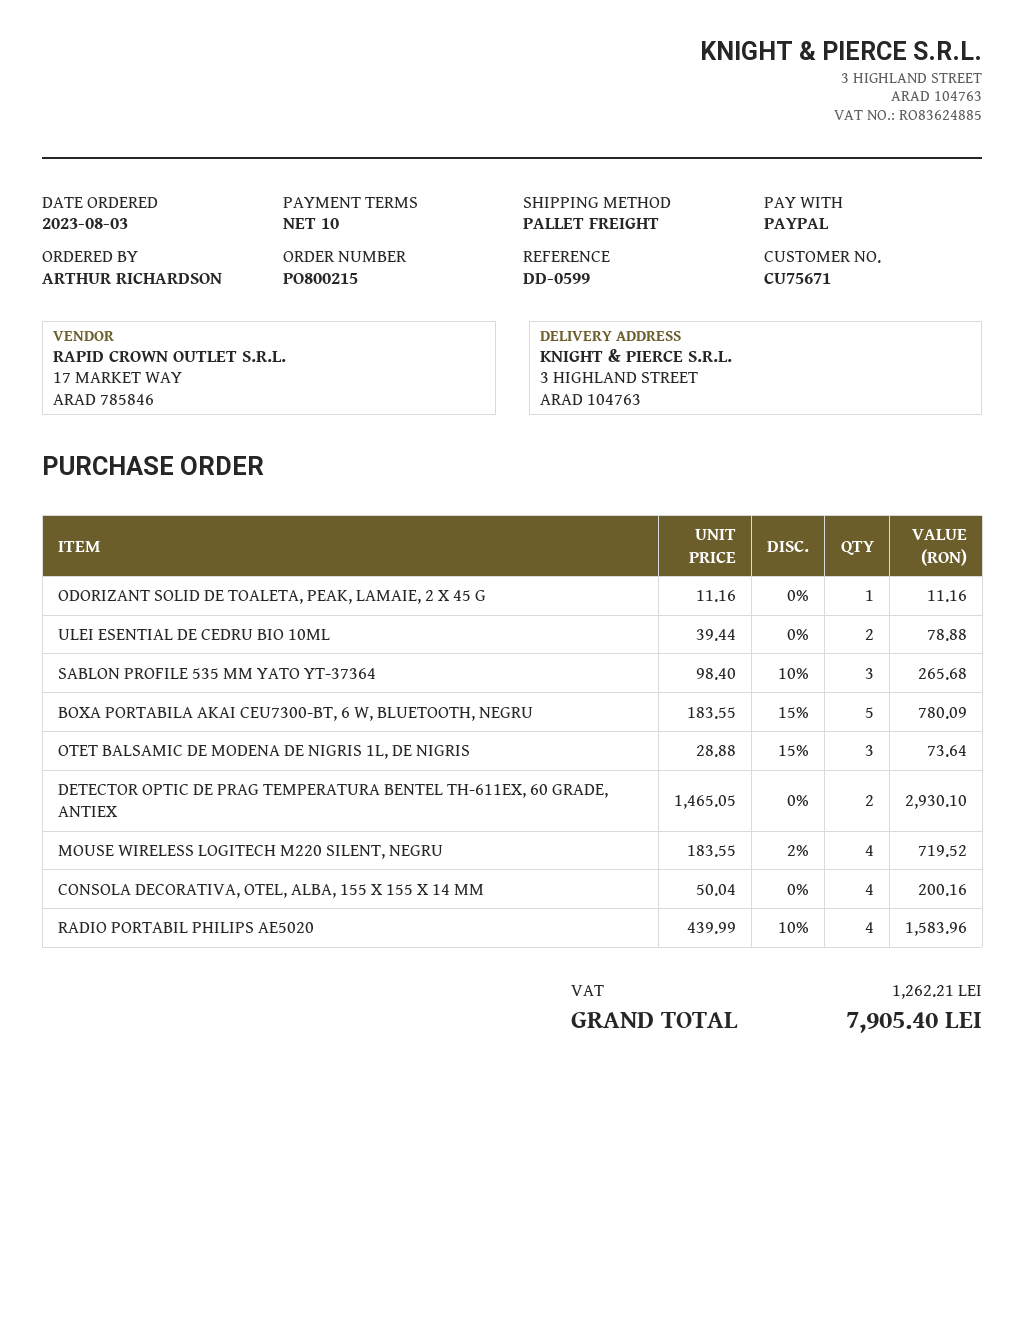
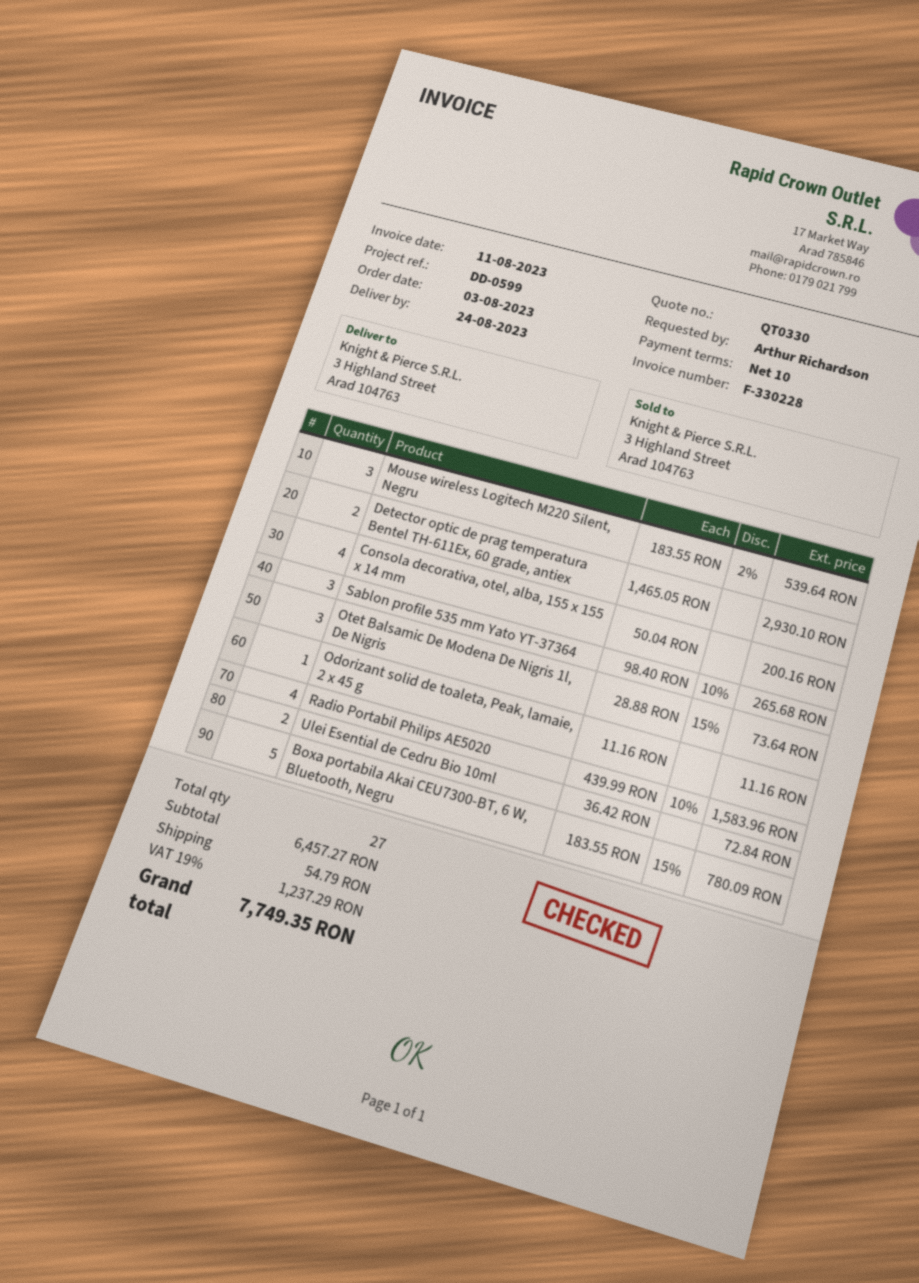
ULEI ESENTIAL DE CEDRU BIO 10ML: 2 x 39.44 = 78.88 -> 2 x 36.42 = 72.84
MOUSE WIRELESS LOGITECH M220 SILENT, NEGRU: 4 x 183.55 - 2% = 719.52 -> 3 x 183.55 - 2% = 539.64
shipping: none -> 54.79
tax: 1262.21 -> 1237.29
total: 7905.40 -> 7749.35

